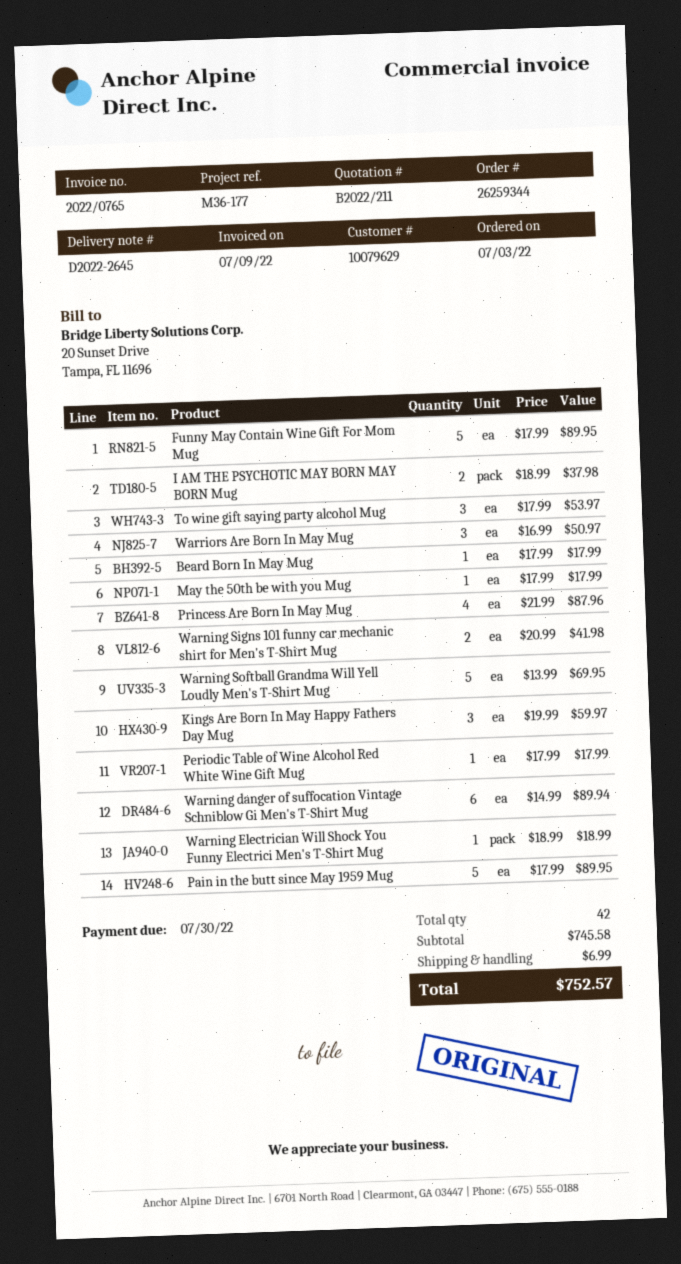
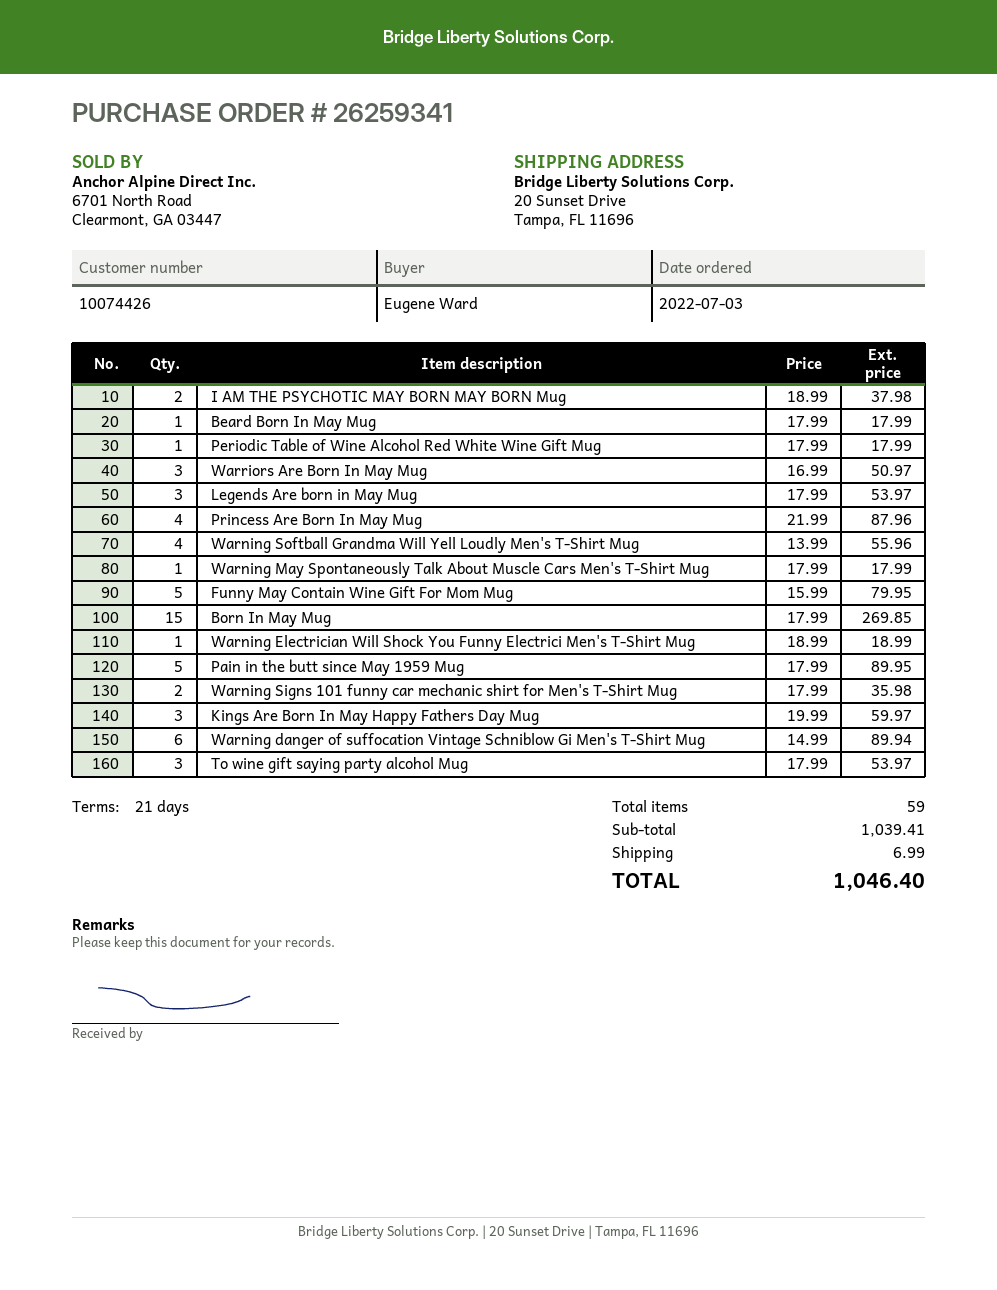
order number: 26259344 -> 26259341
customer number: 10079629 -> 10074426
Funny May Contain Wine Gift For Mom Mug: 5 x 17.99 = 89.95 -> 5 x 15.99 = 79.95
May the 50th be with you Mug: 1 x 17.99 = 17.99 -> none
Warning Signs 101 funny car mechanic shirt for Men's T-Shirt Mug: 2 x 20.99 = 41.98 -> 2 x 17.99 = 35.98
Warning Softball Grandma Will Yell Loudly Men's T-Shirt Mug: 5 x 13.99 = 69.95 -> 4 x 13.99 = 55.96
Legends Are born in May Mug: none -> 3 x 17.99 = 53.97
Warning May Spontaneously Talk About Muscle Cars Men's T-Shirt Mug: none -> 1 x 17.99 = 17.99
Born In May Mug: none -> 15 x 17.99 = 269.85
total quantity: 42 -> 59
subtotal: 745.58 -> 1039.41
total: 752.57 -> 1046.40

